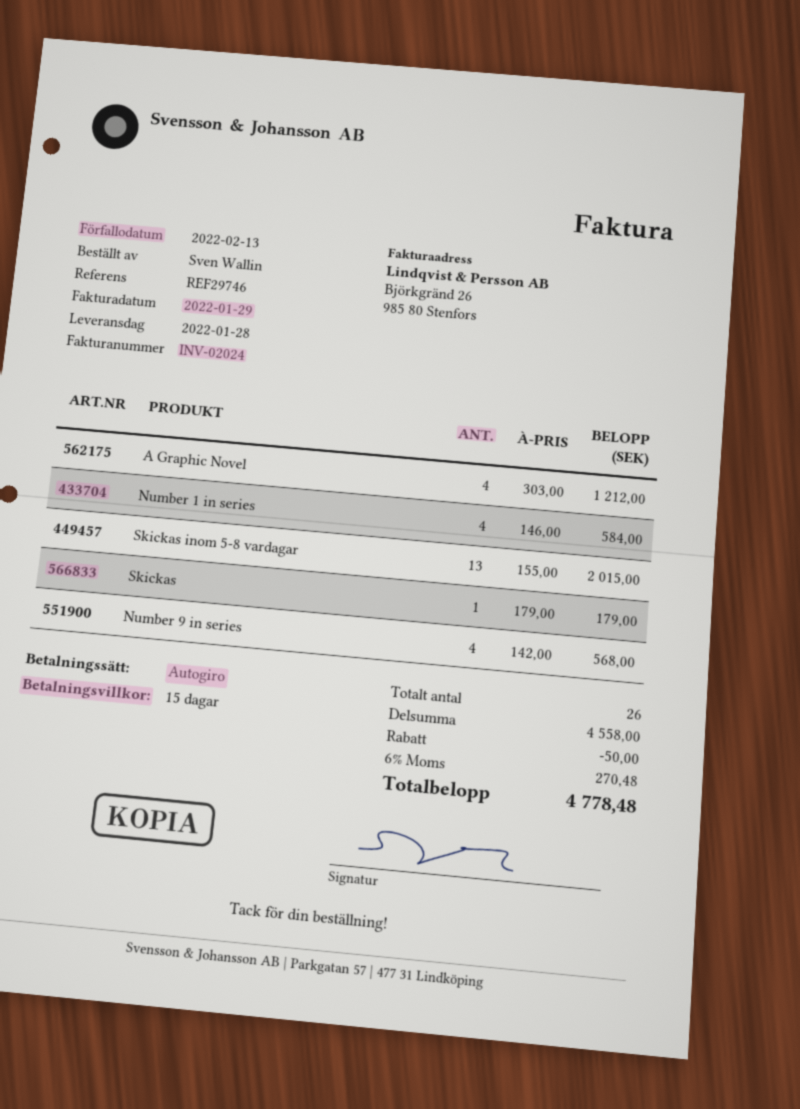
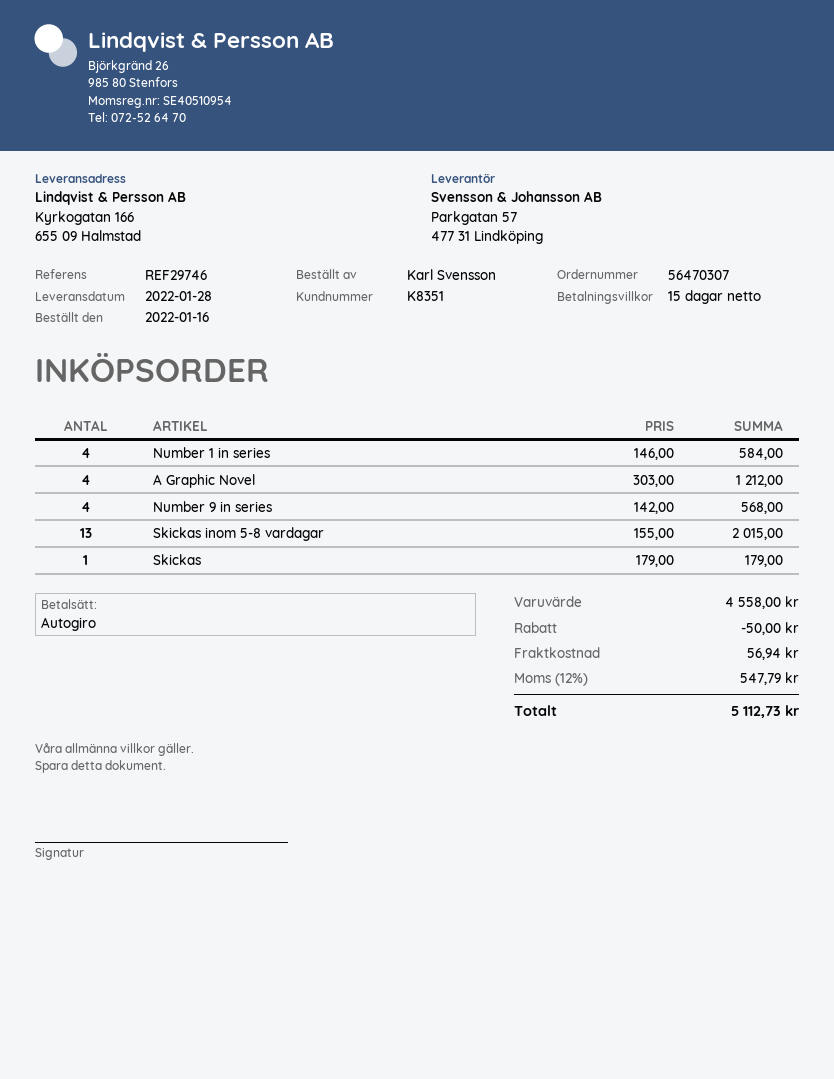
ordered by: Sven Wallin -> Karl Svensson
shipping: none -> 56.94
tax: 6% = 270.48 -> 12% = 547.79
total: 4778.48 -> 5112.73

